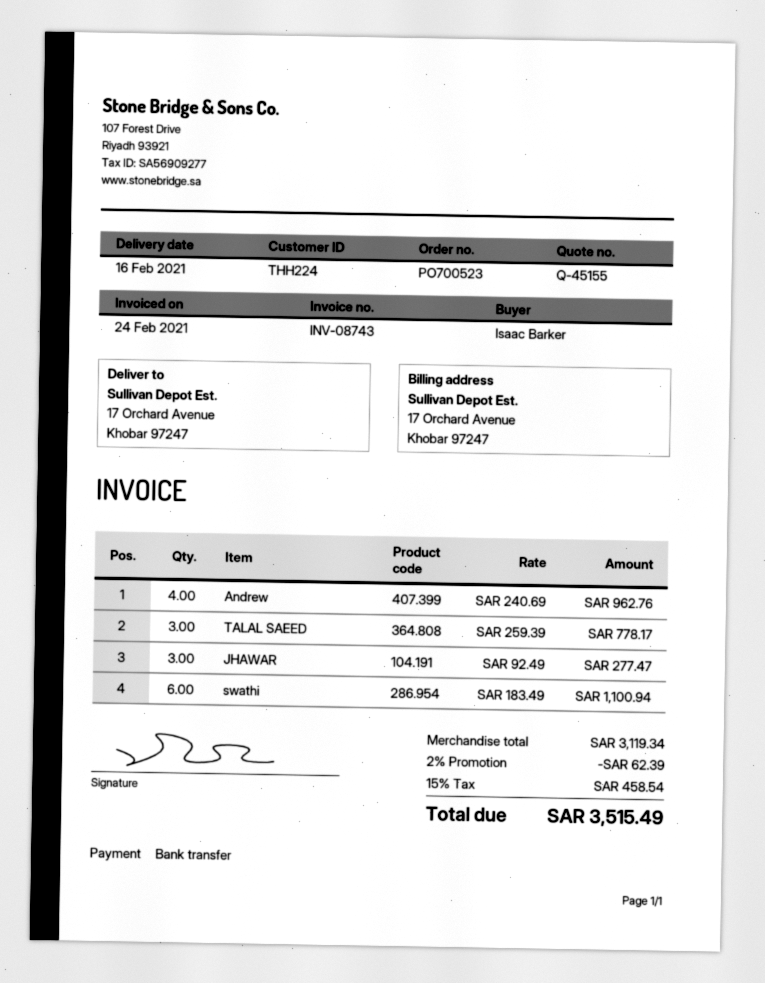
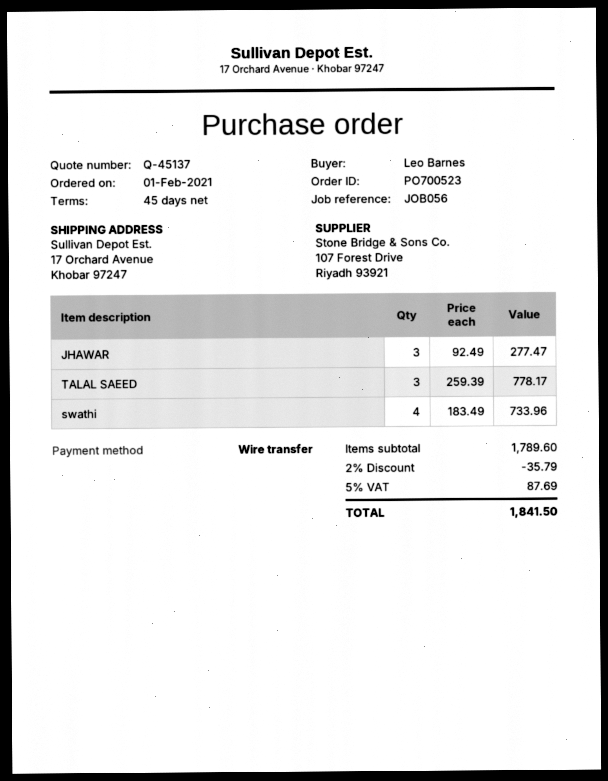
quote number: Q-45155 -> Q-45137
ordered by: Isaac Barker -> Leo Barnes
Andrew: 4 x 240.69 = 962.76 -> none
swathi: 6 x 183.49 = 1100.94 -> 4 x 183.49 = 733.96
subtotal: 3119.34 -> 1789.60
discount: 2% = 62.39 -> 2% = 35.79
tax: 15% = 458.54 -> 5% = 87.69
total: 3515.49 -> 1841.50

